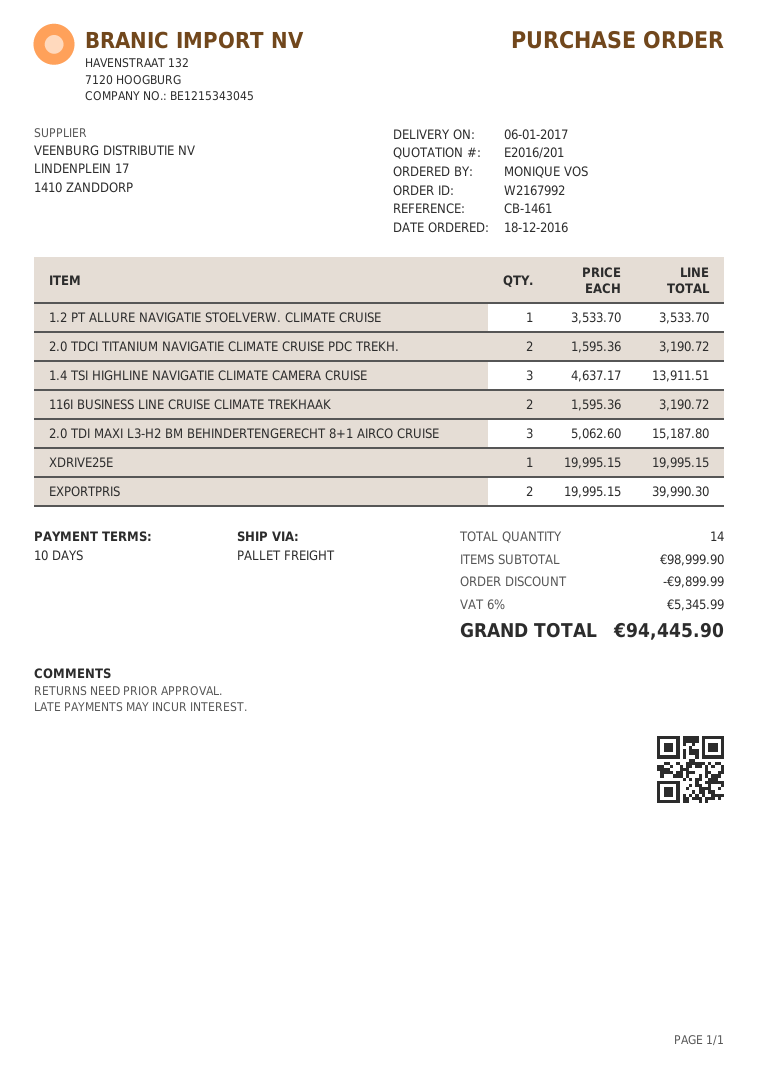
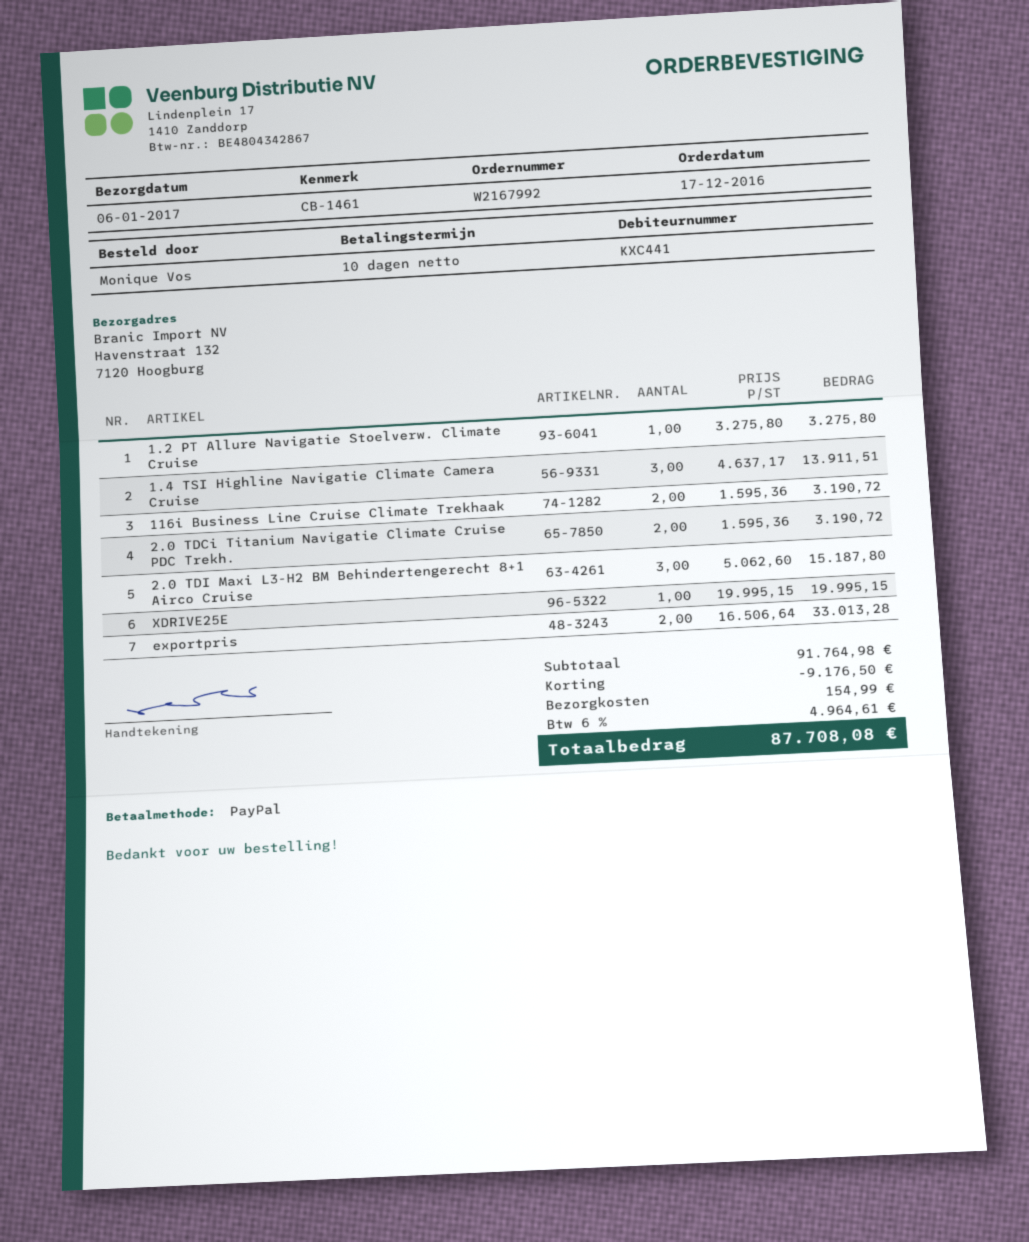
order date: 2016-12-18 -> 2016-12-17
1.2 PT ALLURE NAVIGATIE STOELVERW. CLIMATE CRUISE: 1 x 3533.70 = 3533.70 -> 1 x 3275.80 = 3275.80
EXPORTPRIS: 2 x 19995.15 = 39990.30 -> 2 x 16506.64 = 33013.28
subtotal: 98999.90 -> 91764.98
discount: 9899.99 -> 9176.50
shipping: none -> 154.99
tax: 6% = 5345.99 -> 6% = 4964.61
total: 94445.90 -> 87708.08

